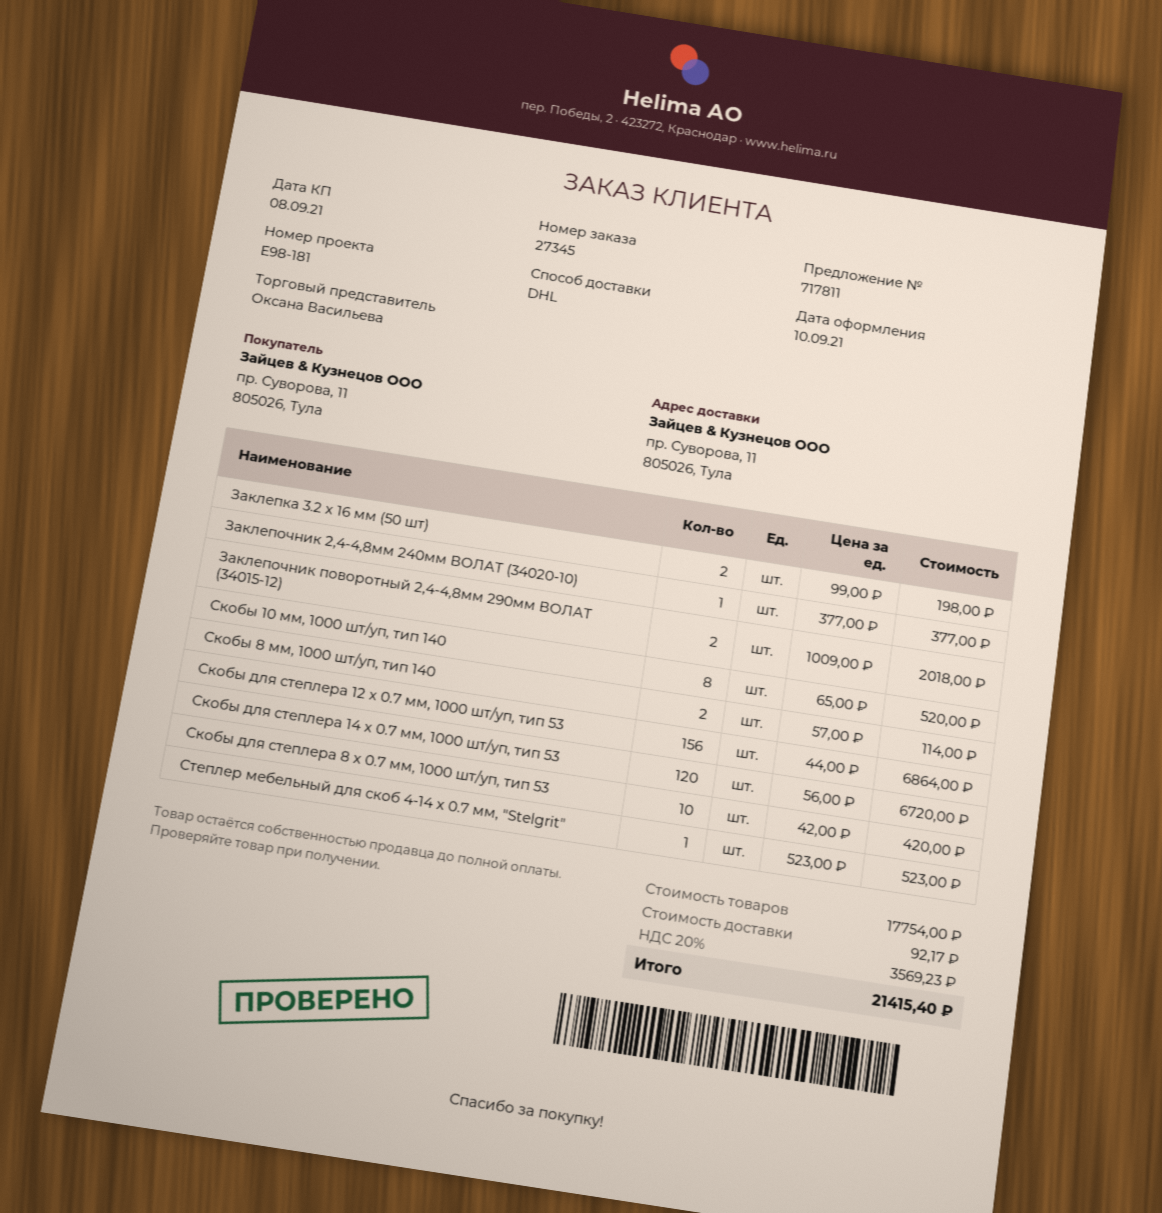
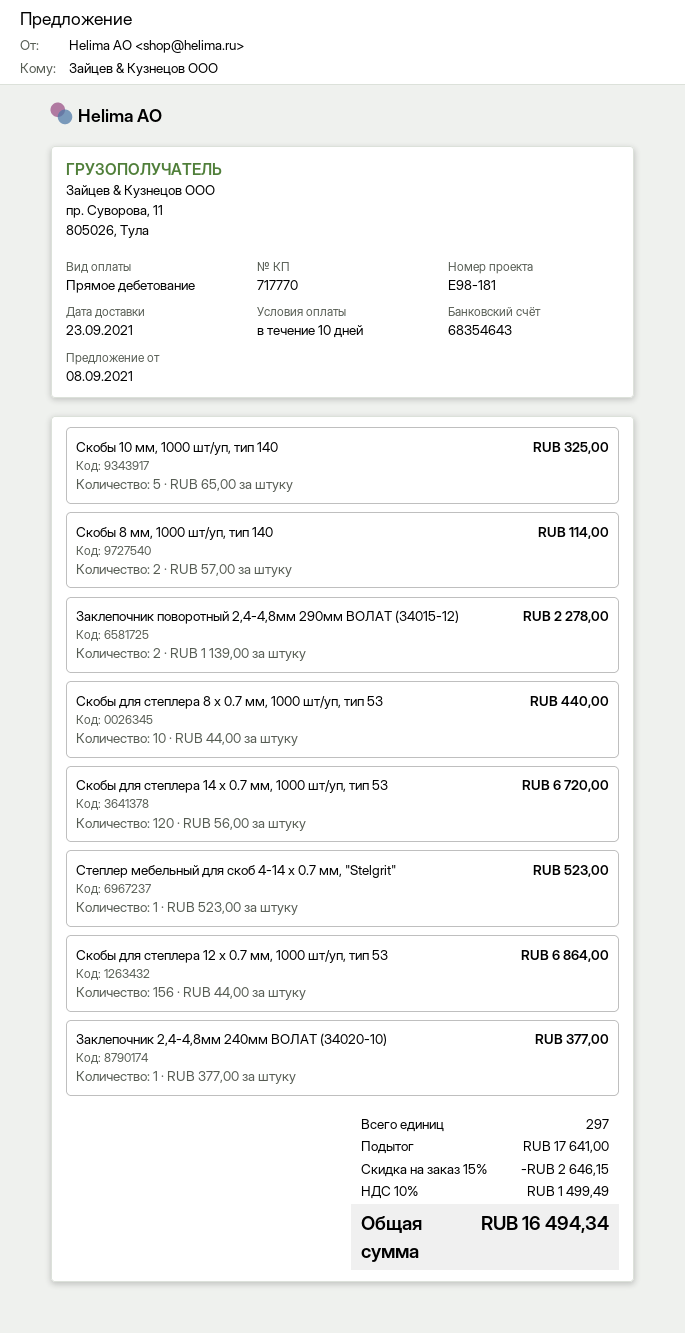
quote number: 717811 -> 717770
Заклепка 3.2 х 16 мм (50 шт): 2 x 99.00 = 198.00 -> none
Заклепочник поворотный 2,4-4,8мм 290мм ВОЛАТ (34015-12): 2 x 1009.00 = 2018.00 -> 2 x 1139.00 = 2278.00
Скобы 10 мм, 1000 шт/уп, тип 140: 8 x 65.00 = 520.00 -> 5 x 65.00 = 325.00
Скобы для степлера 8 х 0.7 мм, 1000 шт/уп, тип 53: 10 x 42.00 = 420.00 -> 10 x 44.00 = 440.00
subtotal: 17754.00 -> 17641.00
discount: none -> 15% = 2646.15
shipping: 92.17 -> none
tax: 20% = 3569.23 -> 10% = 1499.49
total: 21415.40 -> 16494.34

